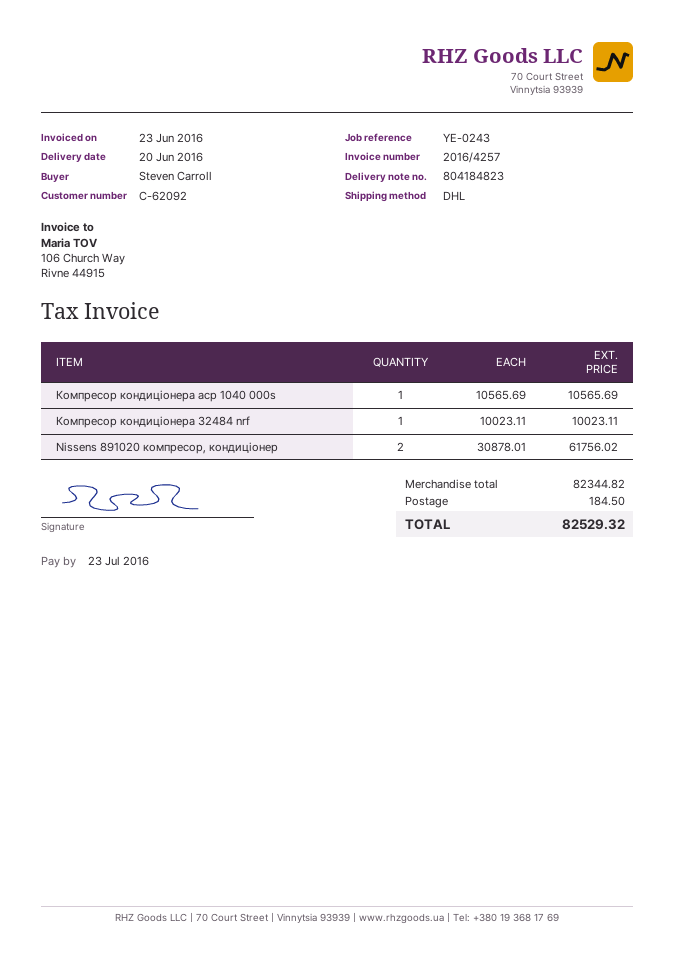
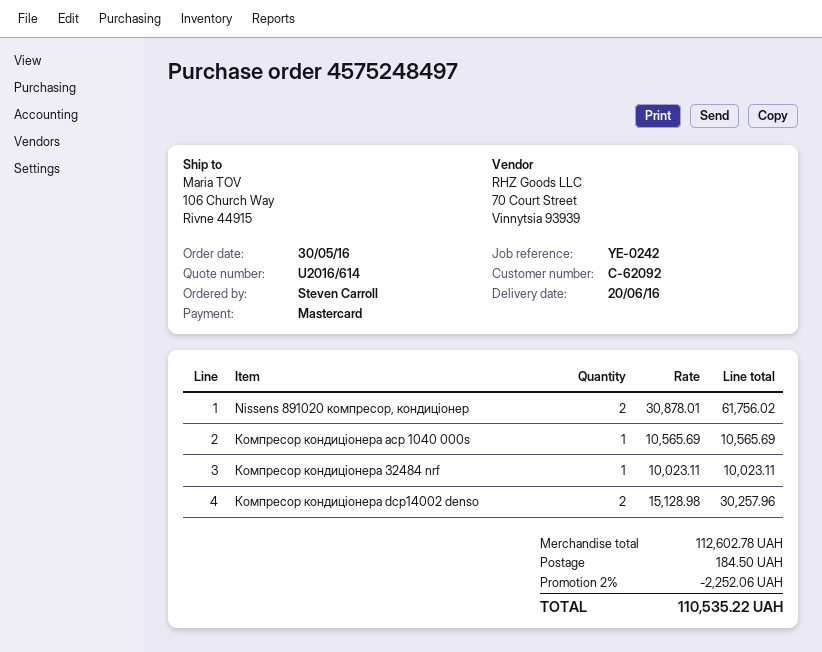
reference: YE-0243 -> YE-0242
Компресор кондиціонера dcp14002 denso: none -> 2 x 15128.98 = 30257.96
subtotal: 82344.82 -> 112602.78
discount: none -> 2% = 2252.06
total: 82529.32 -> 110535.22

